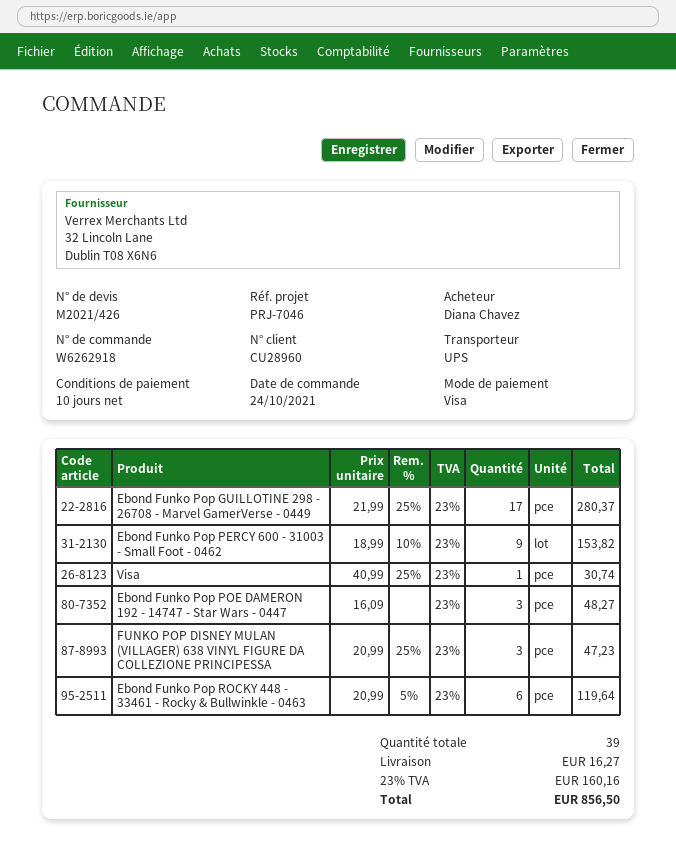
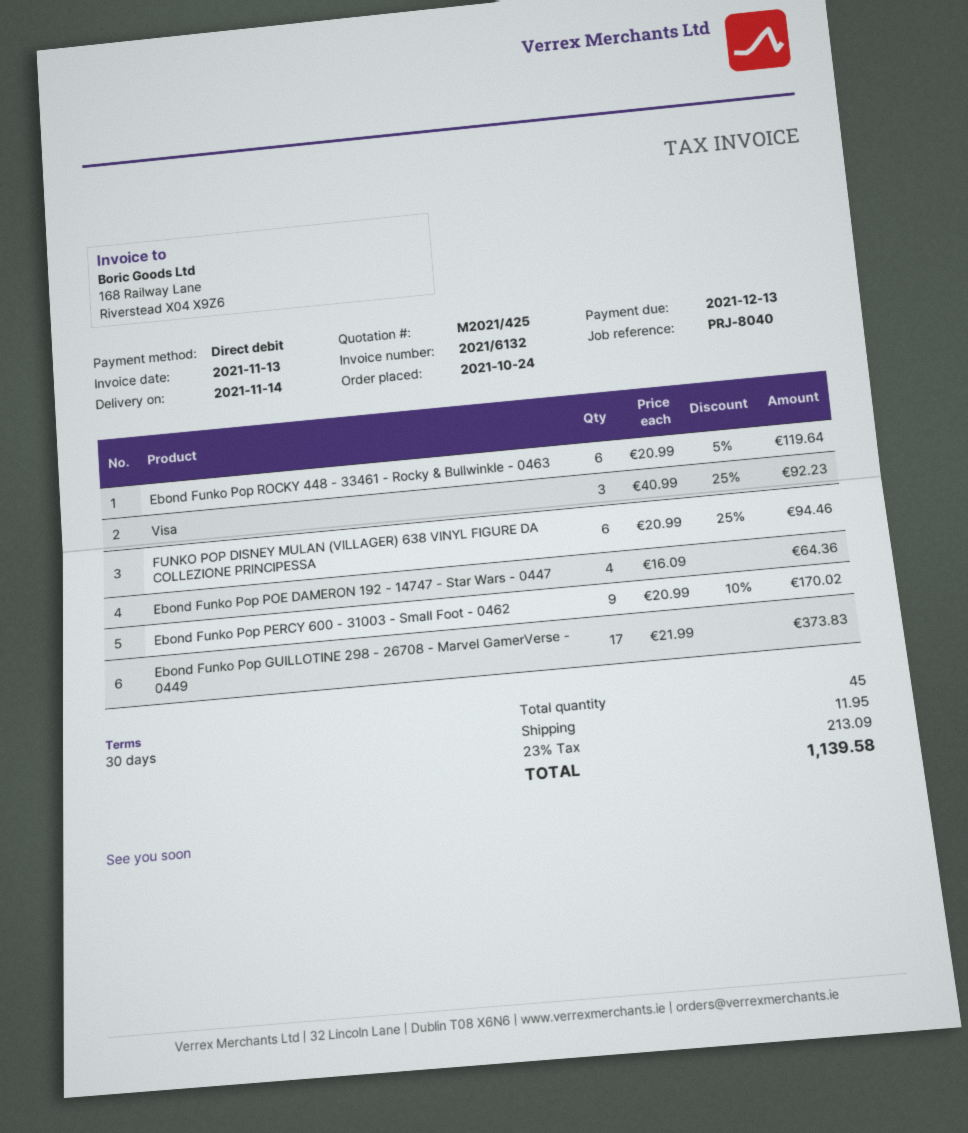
quote number: M2021/426 -> M2021/425
payment terms: 10 days -> 30 days
reference: PRJ-7046 -> PRJ-8040
payment method: Visa -> direct debit
Ebond Funko Pop GUILLOTINE 298 - 26708 - Marvel GamerVerse - 0449: 17 x 21.99 - 25% = 280.37 -> 17 x 21.99 = 373.83
Ebond Funko Pop PERCY 600 - 31003 - Small Foot - 0462: 9 x 18.99 - 10% = 153.82 -> 9 x 20.99 - 10% = 170.02
Visa: 1 x 40.99 - 25% = 30.74 -> 3 x 40.99 - 25% = 92.23
Ebond Funko Pop POE DAMERON 192 - 14747 - Star Wars - 0447: 3 x 16.09 = 48.27 -> 4 x 16.09 = 64.36
FUNKO POP DISNEY MULAN (VILLAGER) 638 VINYL FIGURE DA COLLEZIONE PRINCIPESSA: 3 x 20.99 - 25% = 47.23 -> 6 x 20.99 - 25% = 94.46
total quantity: 39 -> 45
shipping: 16.27 -> 11.95
tax: 23% = 160.16 -> 23% = 213.09
total: 856.50 -> 1139.58

